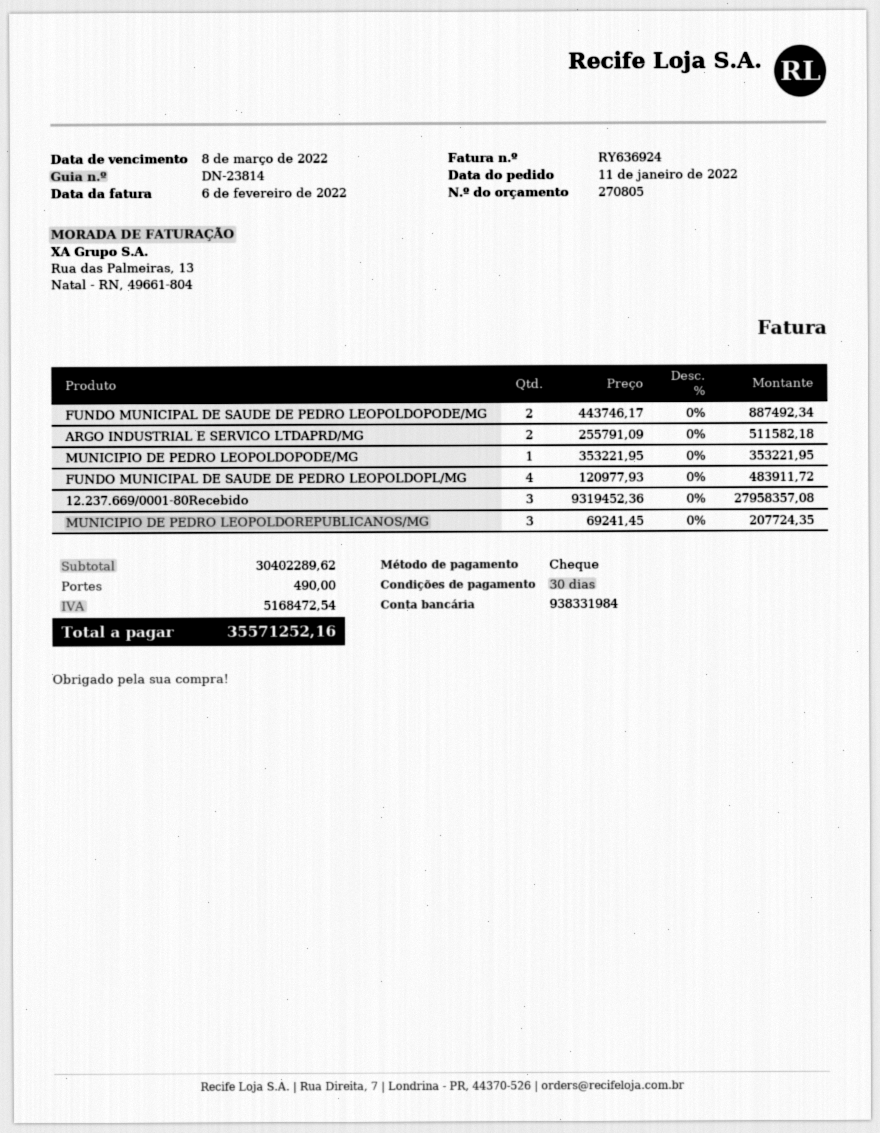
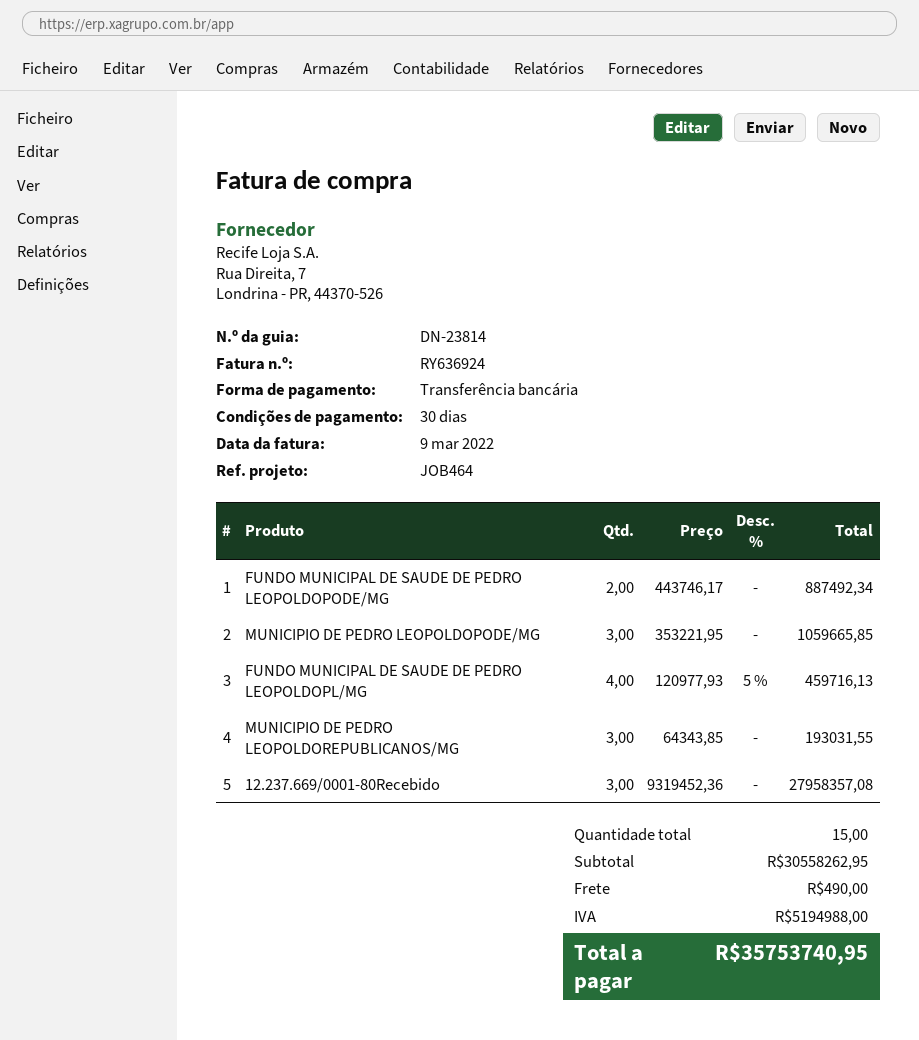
invoice date: 2022-02-06 -> 2022-03-09
payment method: cheque -> bank transfer
ARGO INDUSTRIAL E SERVICO LTDAPRD/MG: 2 x 255791.09 = 511582.18 -> none
MUNICIPIO DE PEDRO LEOPOLDOPODE/MG: 1 x 353221.95 = 353221.95 -> 3 x 353221.95 = 1059665.85
FUNDO MUNICIPAL DE SAUDE DE PEDRO LEOPOLDOPL/MG: 4 x 120977.93 = 483911.72 -> 4 x 120977.93 - 5% = 459716.13
MUNICIPIO DE PEDRO LEOPOLDOREPUBLICANOS/MG: 3 x 69241.45 = 207724.35 -> 3 x 64343.85 = 193031.55
subtotal: 30402289.62 -> 30558262.95
tax: 5168472.54 -> 5194988.00
total: 35571252.16 -> 35753740.95

